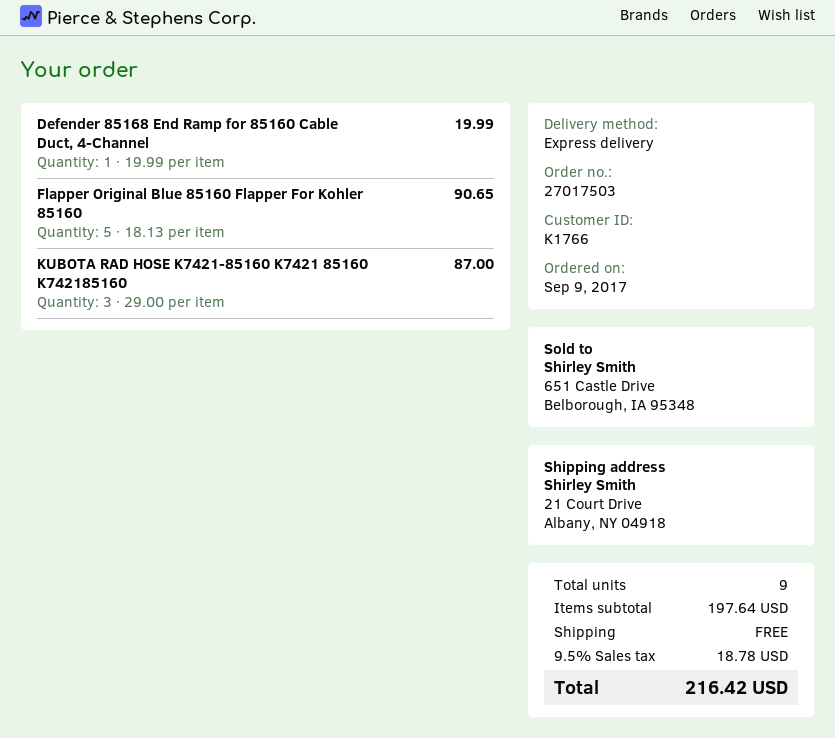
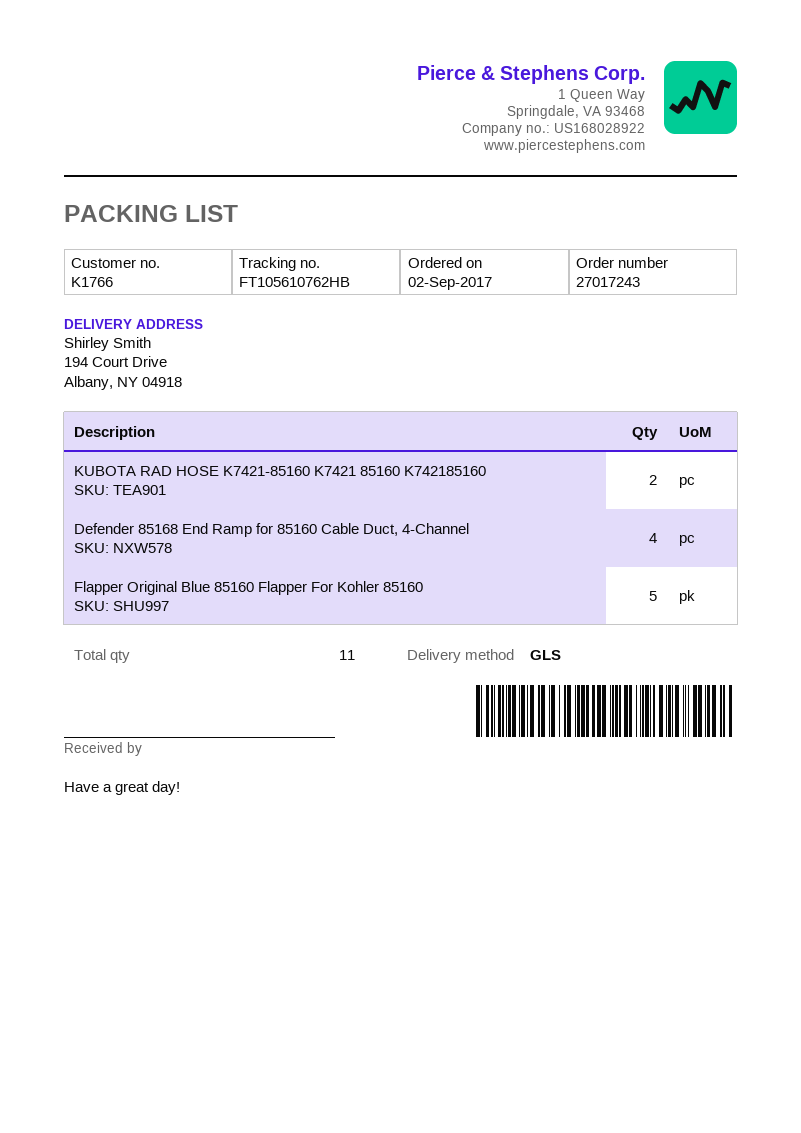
order number: 27017503 -> 27017243
order date: 2017-09-09 -> 2017-09-02
shipping method: express -> GLS
ship to: 21 Court Drive, Albany, NY 04918 -> 194 Court Drive, Albany, NY 04918
Defender 85168 End Ramp for 85160 Cable Duct, 4-Channel: 1 -> 4
KUBOTA RAD HOSE K7421-85160 K7421 85160 K742185160: 3 -> 2
total quantity: 9 -> 11

